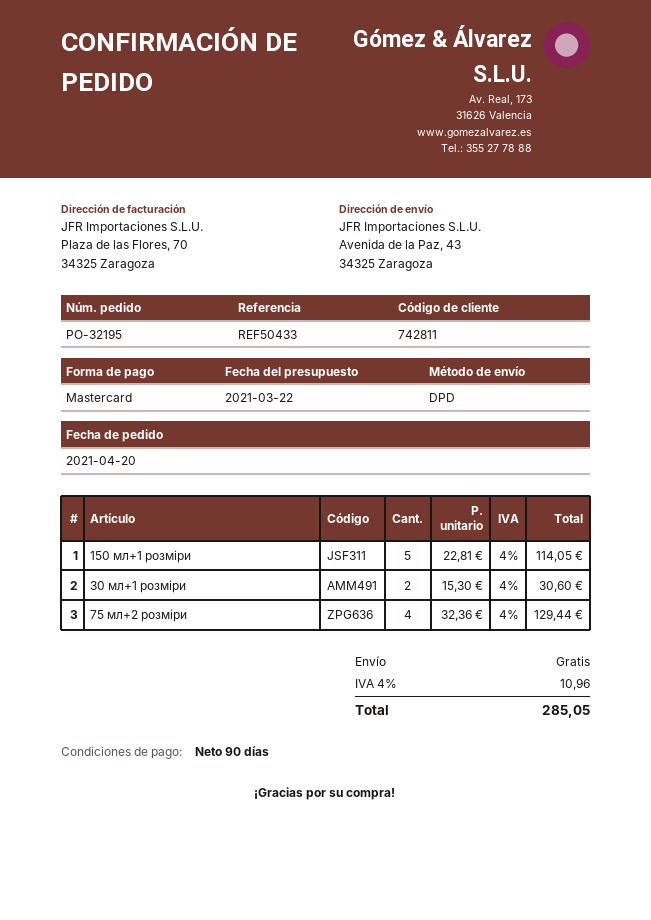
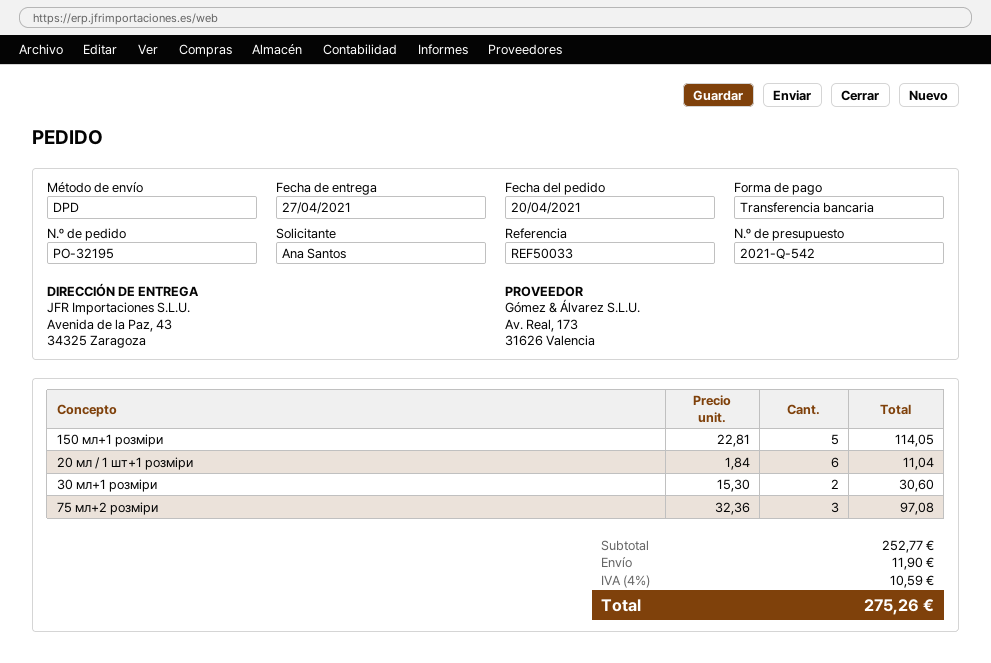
reference: REF50433 -> REF50033
payment method: Mastercard -> bank transfer
75 мл+2 розміри: 4 x 32.36 = 129.44 -> 3 x 32.36 = 97.08
20 мл / 1 шт+1 розміри: none -> 6 x 1.84 = 11.04
shipping: 0.00 -> 11.90
tax: 4% = 10.96 -> 4% = 10.59
total: 285.05 -> 275.26

